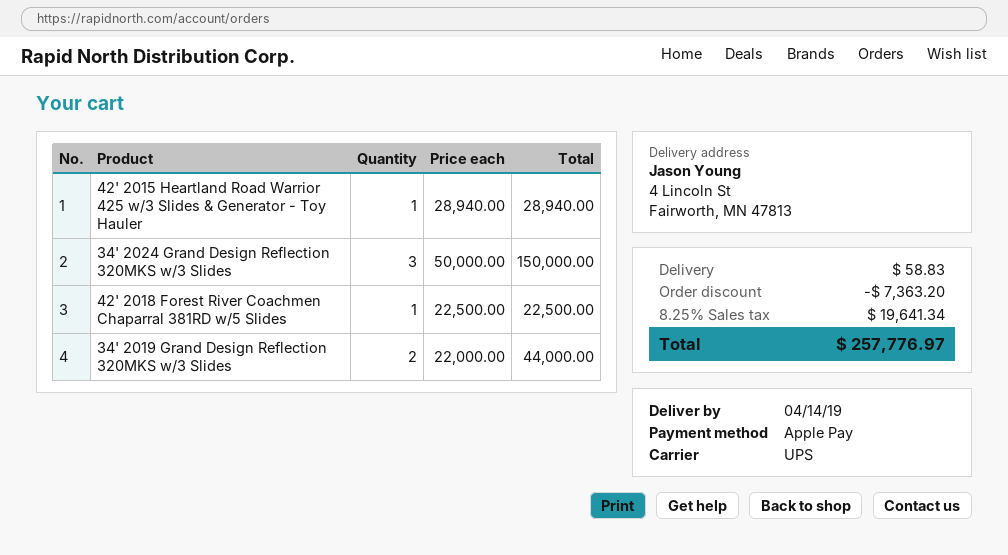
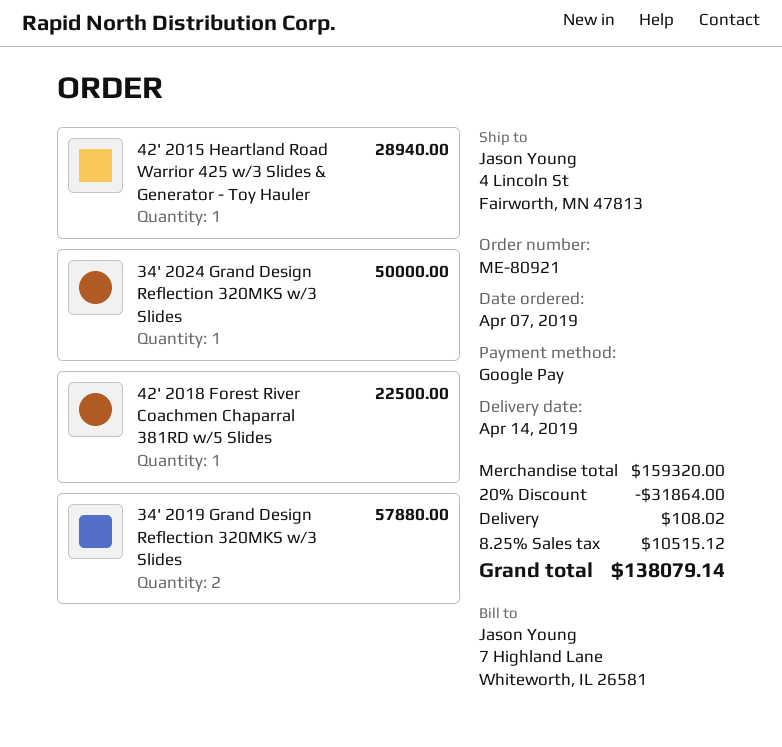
payment method: Apple Pay -> Google Pay
34' 2024 Grand Design Reflection 320MKS w/3 Slides: 3 for 150000.00 -> 1 for 50000.00
34' 2019 Grand Design Reflection 320MKS w/3 Slides: 2 for 44000.00 -> 2 for 57880.00
discount: 7363.20 -> 31864.00
shipping: 58.83 -> 108.02
tax: 8.25% = 19641.34 -> 8.25% = 10515.12
total: 257776.97 -> 138079.14

